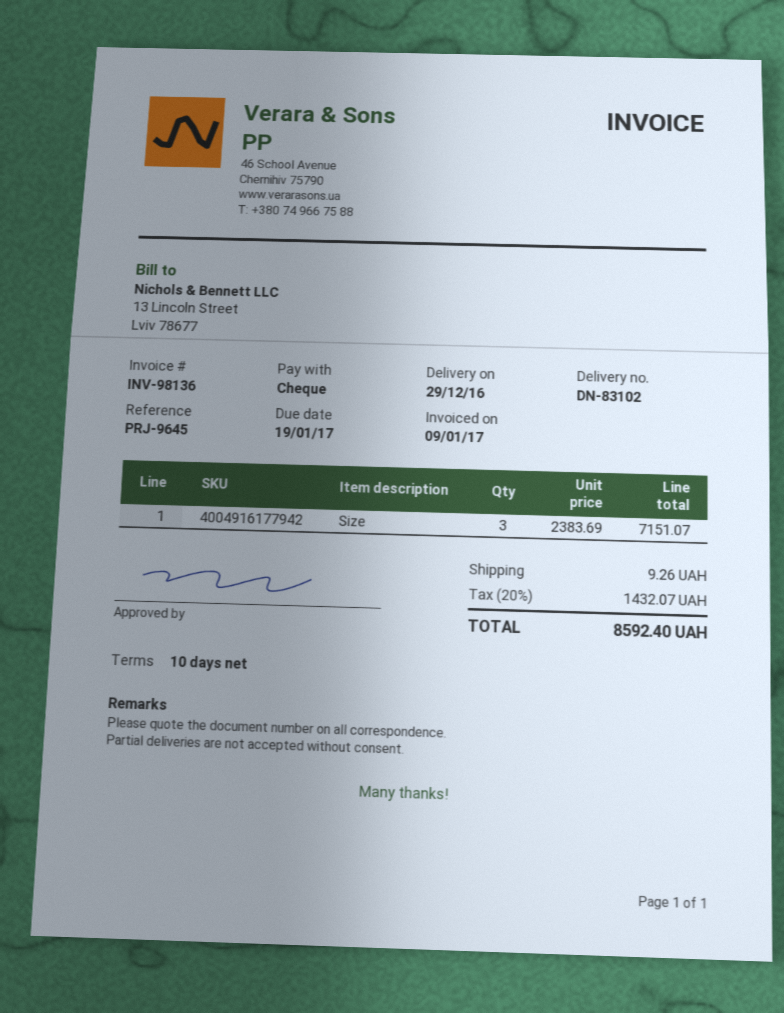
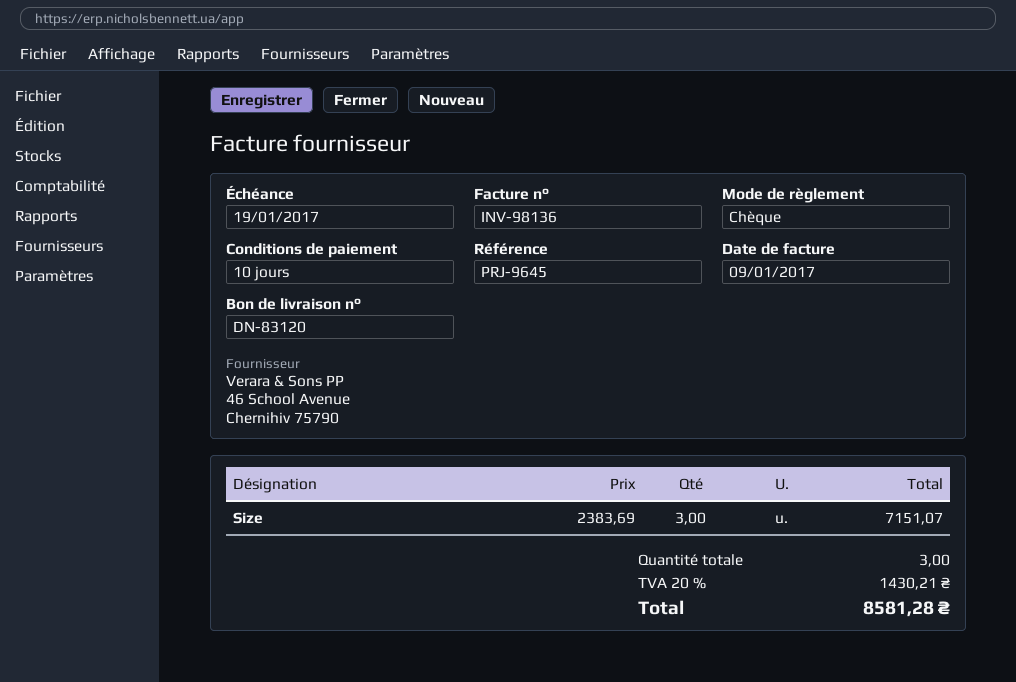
delivery note number: DN-83102 -> DN-83120
shipping: 9.26 -> none
tax: 20% = 1432.07 -> 20% = 1430.21
total: 8592.40 -> 8581.28

